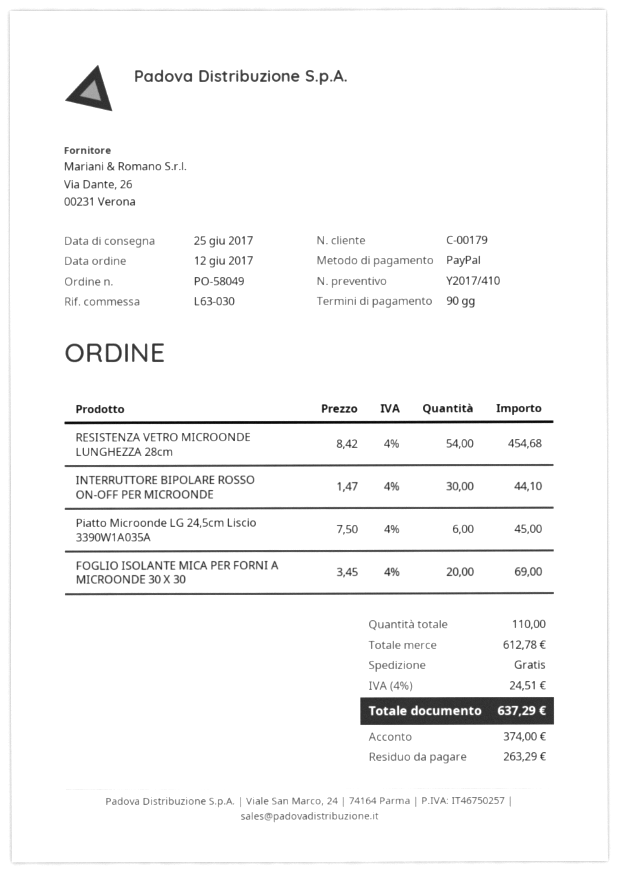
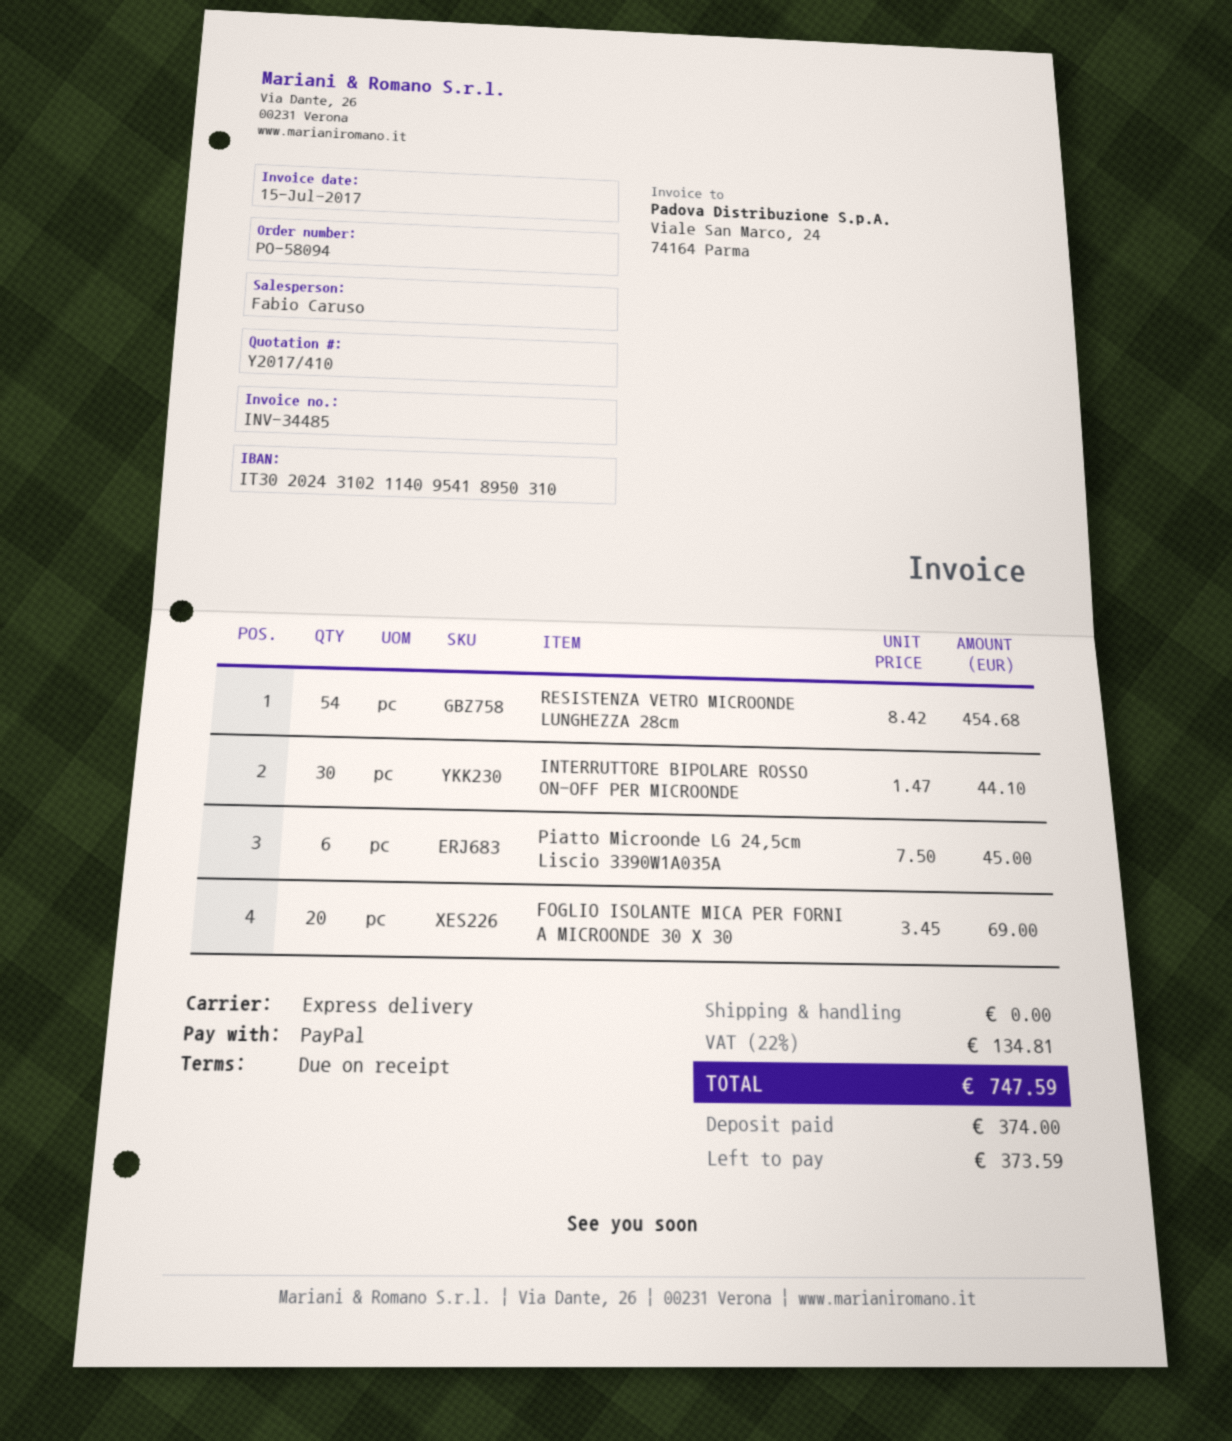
order number: PO-58049 -> PO-58094
payment terms: 90 days -> on receipt
tax: 4% = 24.51 -> 22% = 134.81
total: 637.29 -> 747.59
balance: 263.29 -> 373.59

